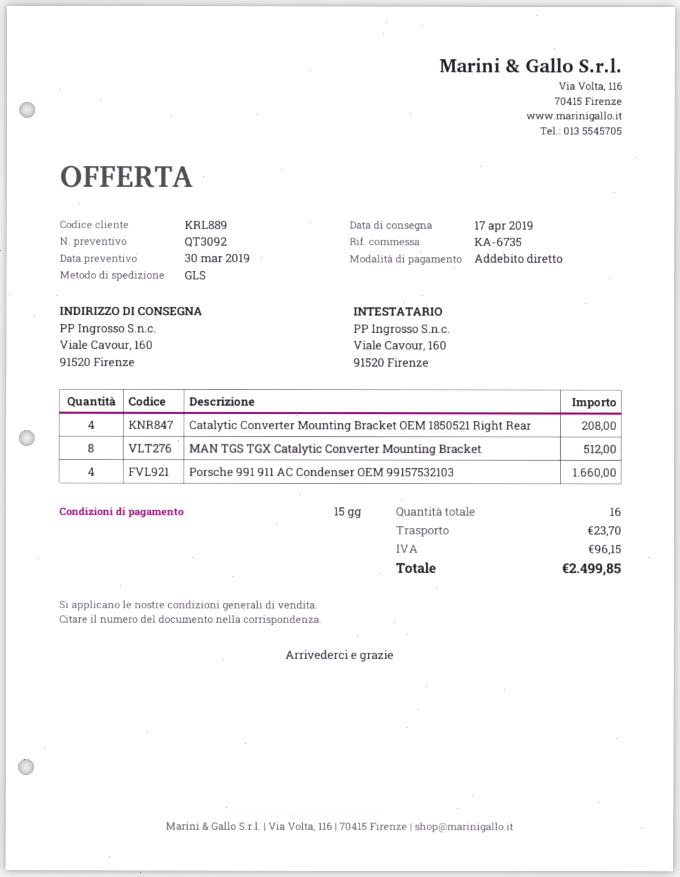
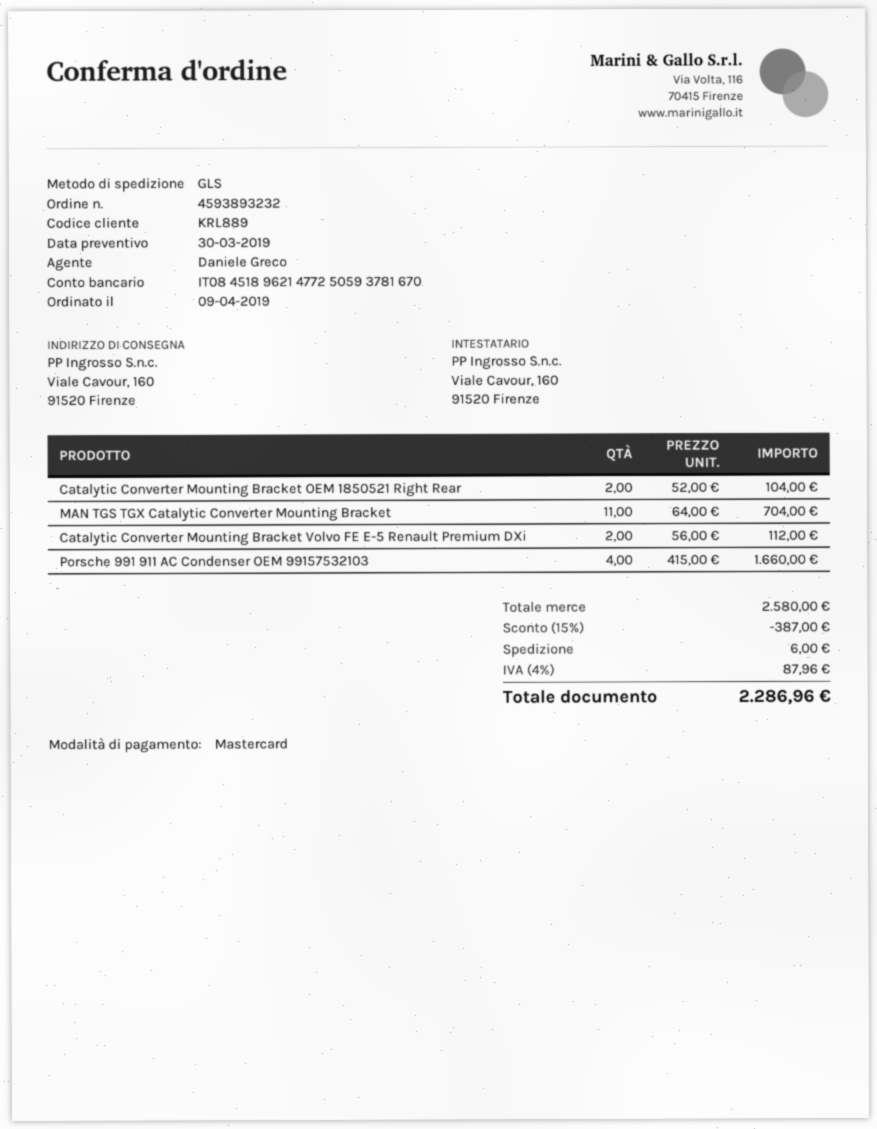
payment method: direct debit -> Mastercard
Catalytic Converter Mounting Bracket OEM 1850521 Right Rear: 4 for 208.00 -> 2 for 104.00
MAN TGS TGX Catalytic Converter Mounting Bracket: 8 for 512.00 -> 11 for 704.00
Catalytic Converter Mounting Bracket Volvo FE E-5 Renault Premium DXi: none -> 2 for 112.00
discount: none -> 15% = 387.00
shipping: 23.70 -> 6.00
tax: 96.15 -> 87.96
total: 2499.85 -> 2286.96

